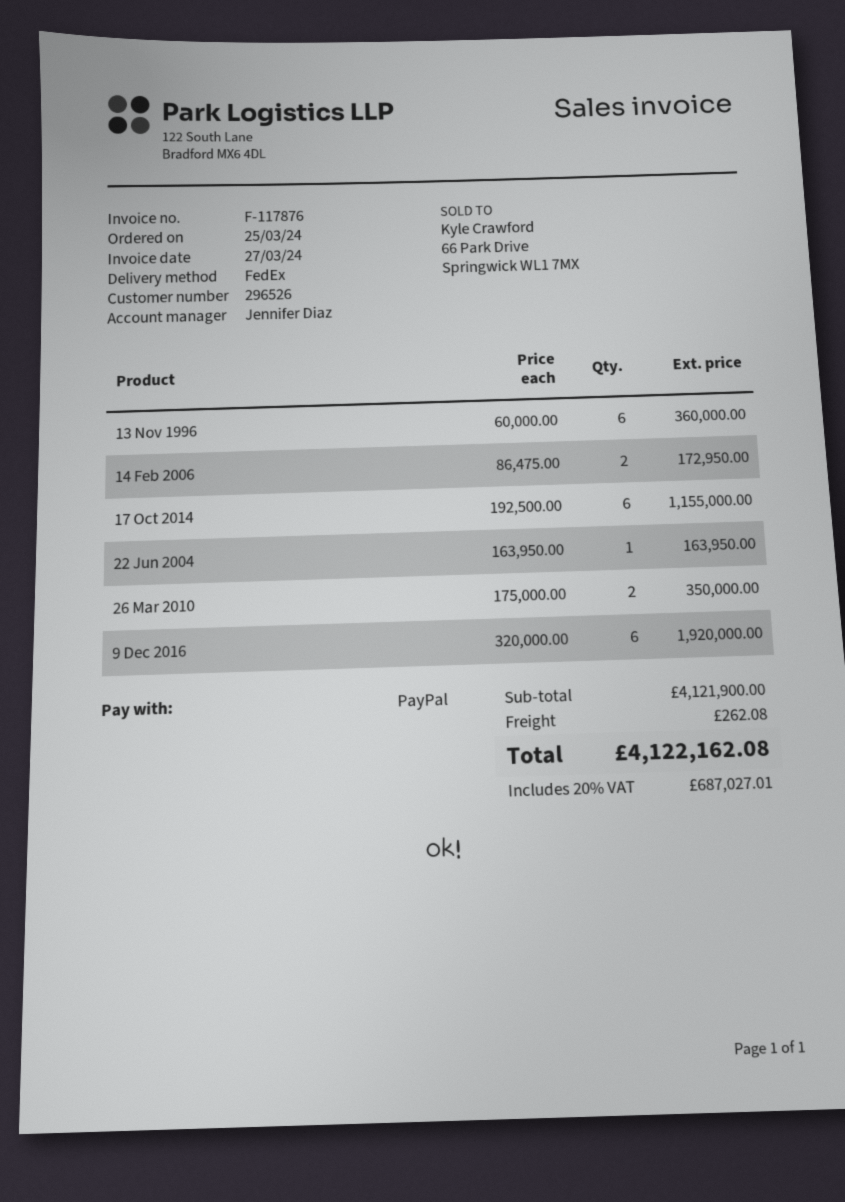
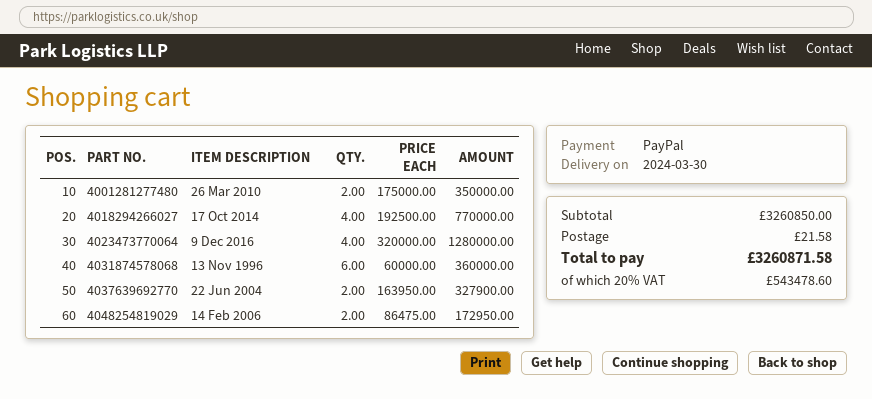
17 Oct 2014: 6 x 192500.00 = 1155000.00 -> 4 x 192500.00 = 770000.00
22 Jun 2004: 1 x 163950.00 = 163950.00 -> 2 x 163950.00 = 327900.00
9 Dec 2016: 6 x 320000.00 = 1920000.00 -> 4 x 320000.00 = 1280000.00
subtotal: 4121900.00 -> 3260850.00
shipping: 262.08 -> 21.58
tax: 20% = 687027.01 -> 20% = 543478.60
total: 4122162.08 -> 3260871.58

